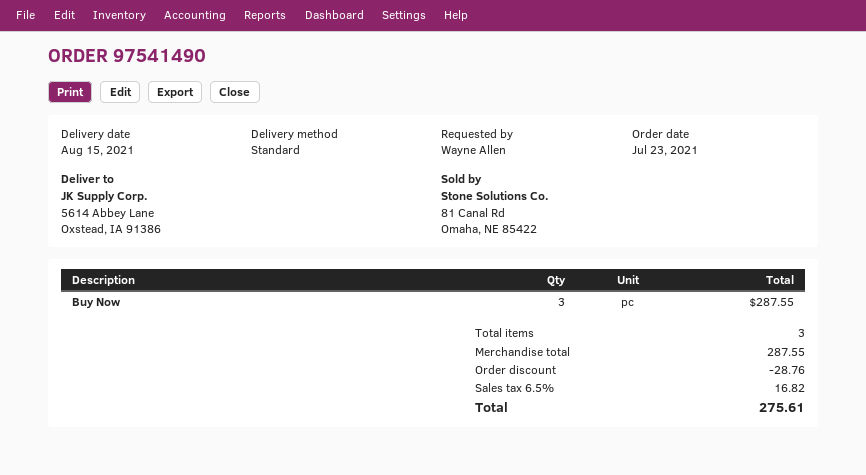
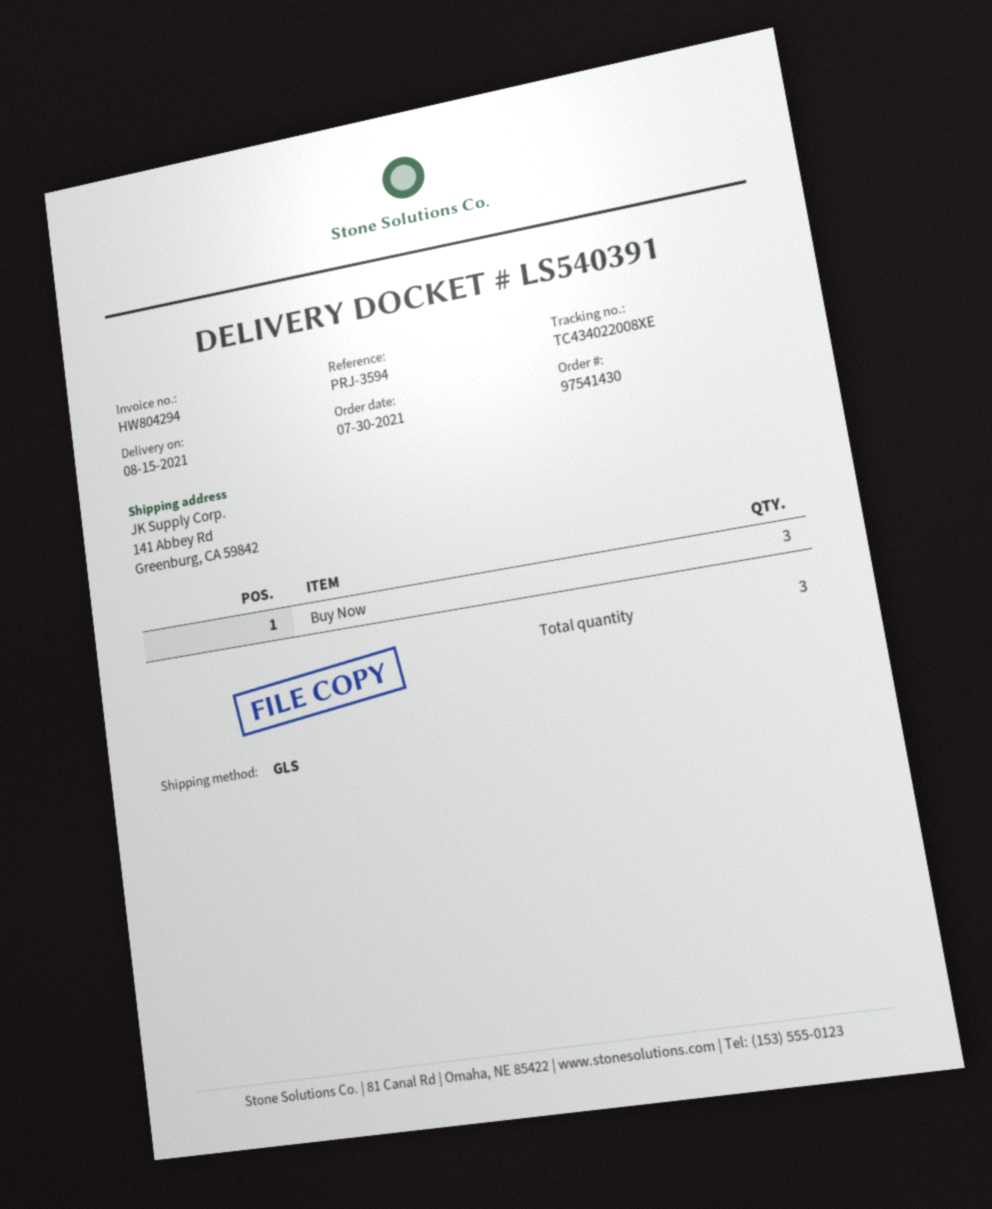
order number: 97541490 -> 97541430
order date: 2021-07-23 -> 2021-07-30
shipping method: standard -> GLS
ship to: 5614 Abbey Lane, Oxstead, IA 91386 -> 141 Abbey Rd, Greenburg, CA 59842

